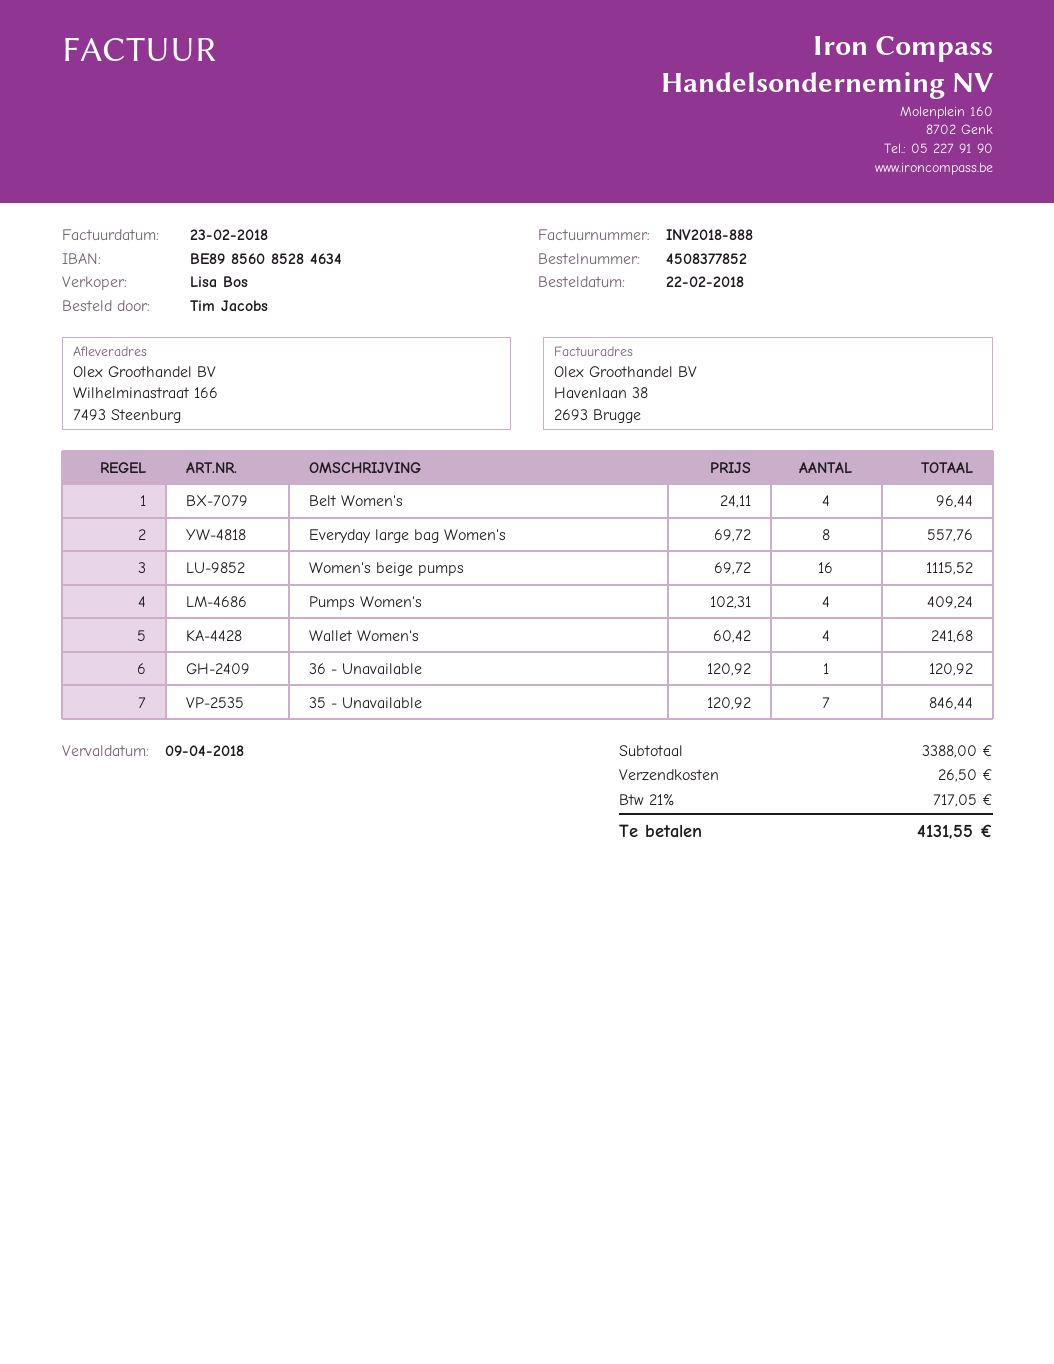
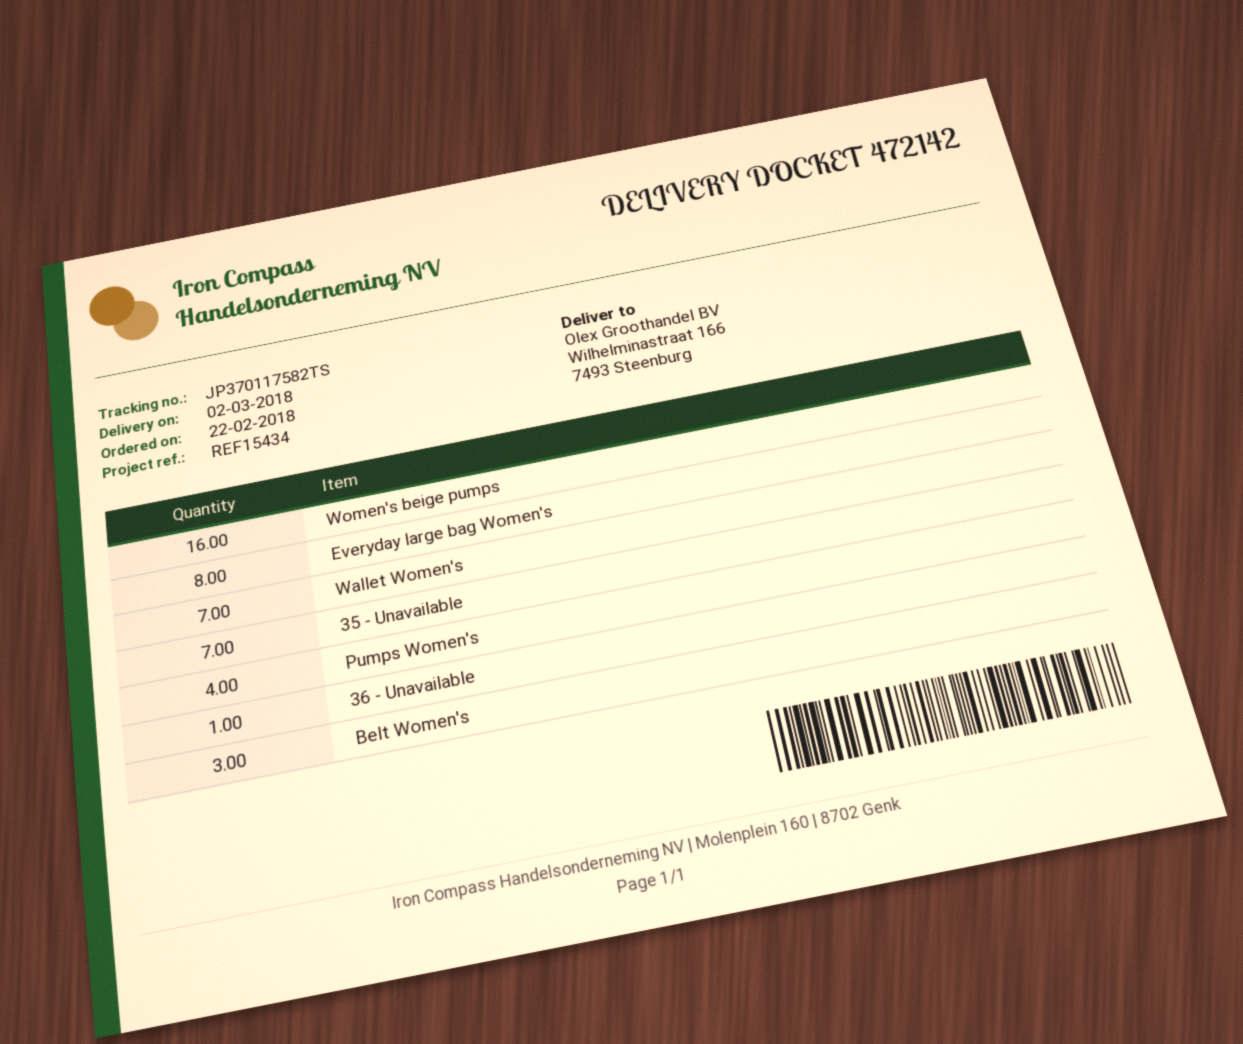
Belt Women's: 4 -> 3
Wallet Women's: 4 -> 7

